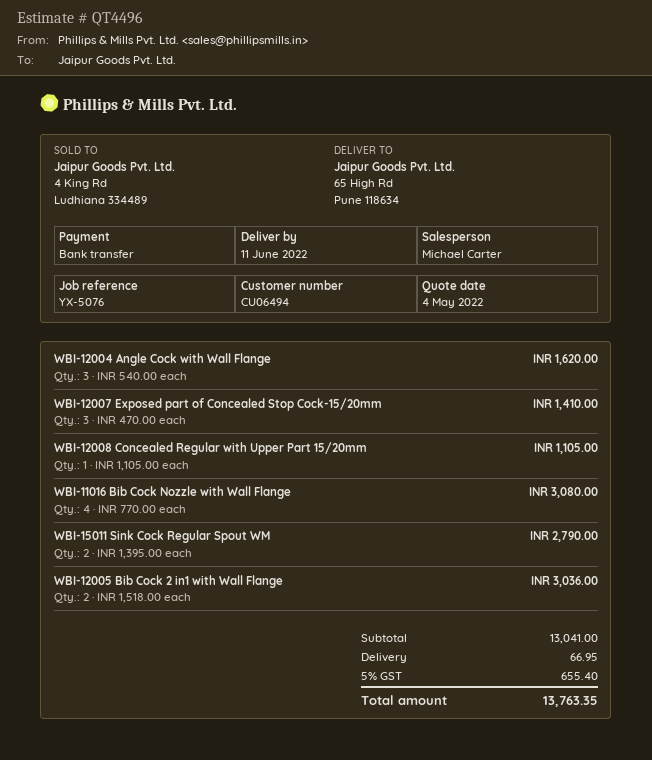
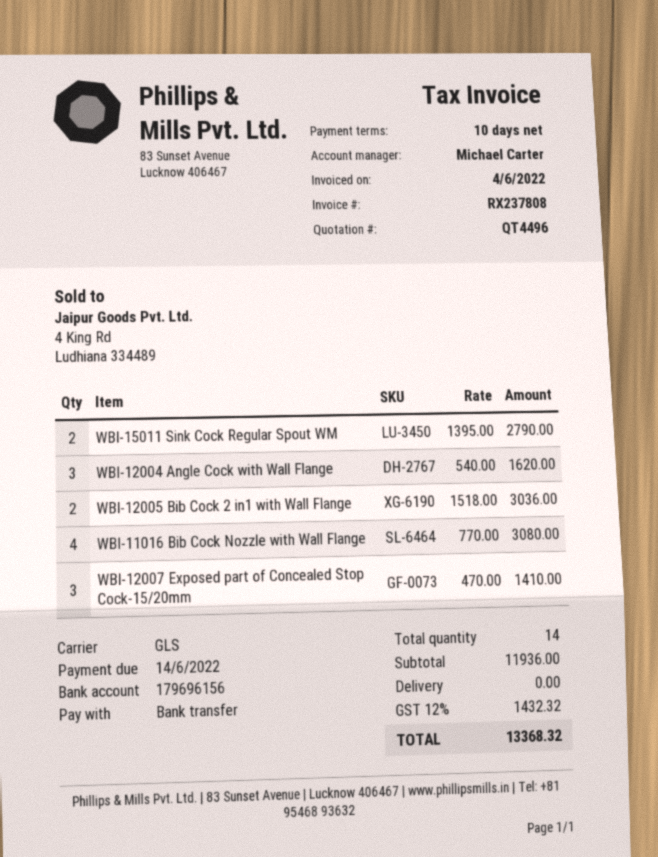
WBI-12008 Concealed Regular with Upper Part 15/20mm: 1 x 1105.00 = 1105.00 -> none
subtotal: 13041.00 -> 11936.00
shipping: 66.95 -> 0.00
tax: 5% = 655.40 -> 12% = 1432.32
total: 13763.35 -> 13368.32

